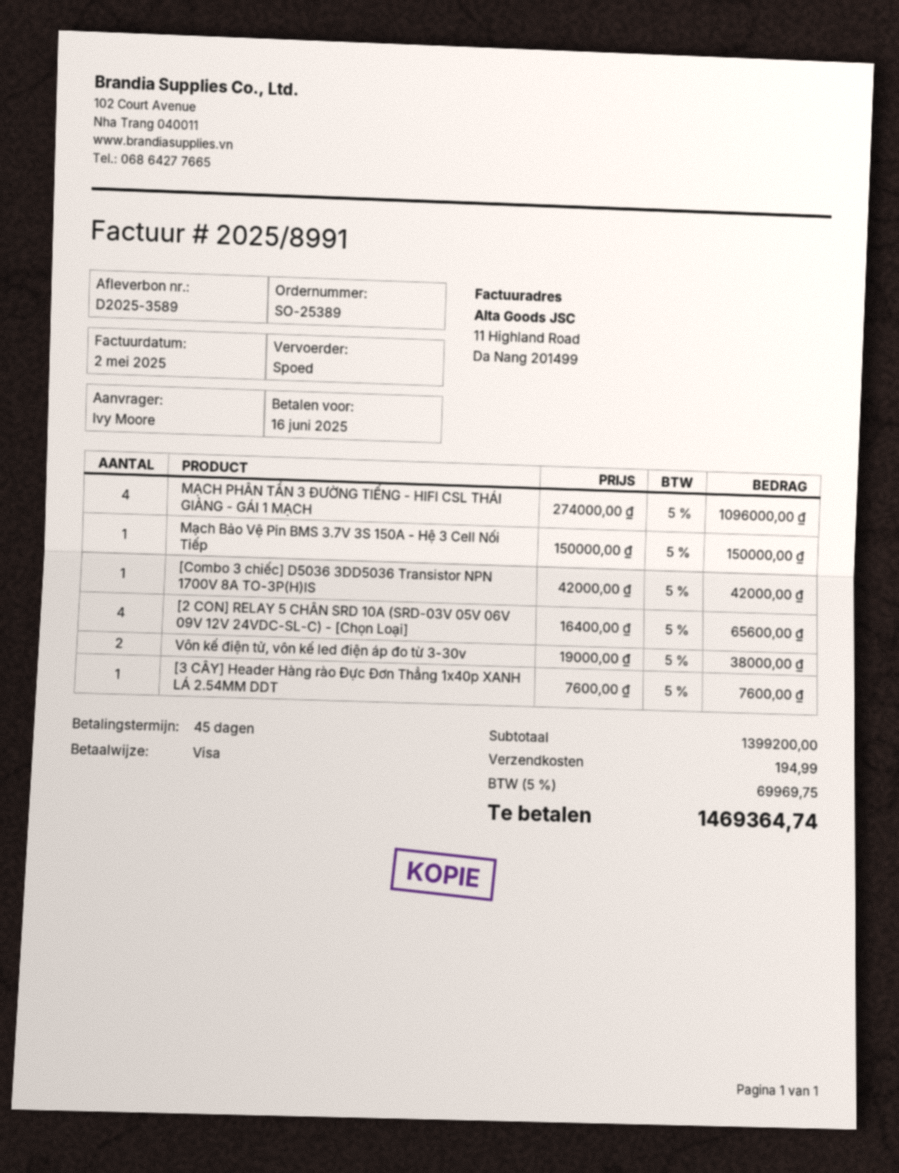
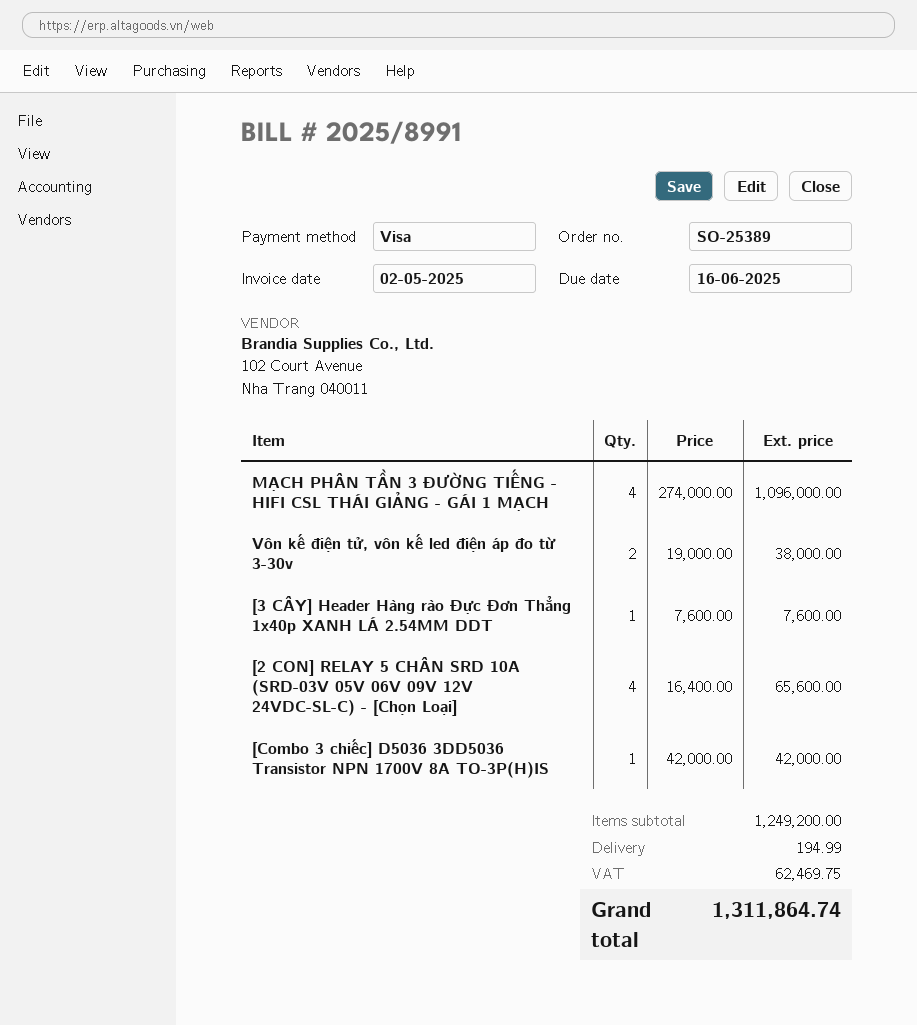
Mạch Bảo Vệ Pin BMS 3.7V 3S 150A - Hệ 3 Cell Nối Tiếp: 1 x 150000.00 = 150000.00 -> none
subtotal: 1399200.00 -> 1249200.00
tax: 69969.75 -> 62469.75
total: 1469364.74 -> 1311864.74

